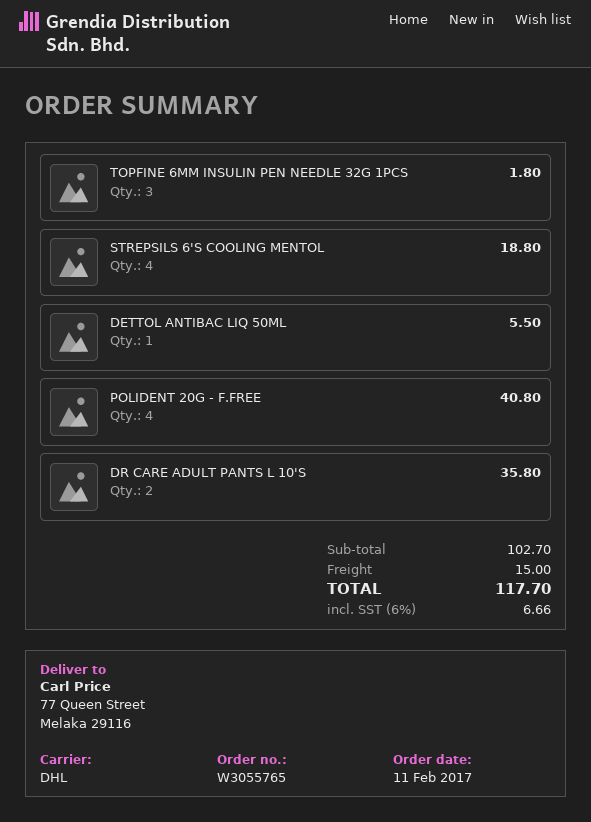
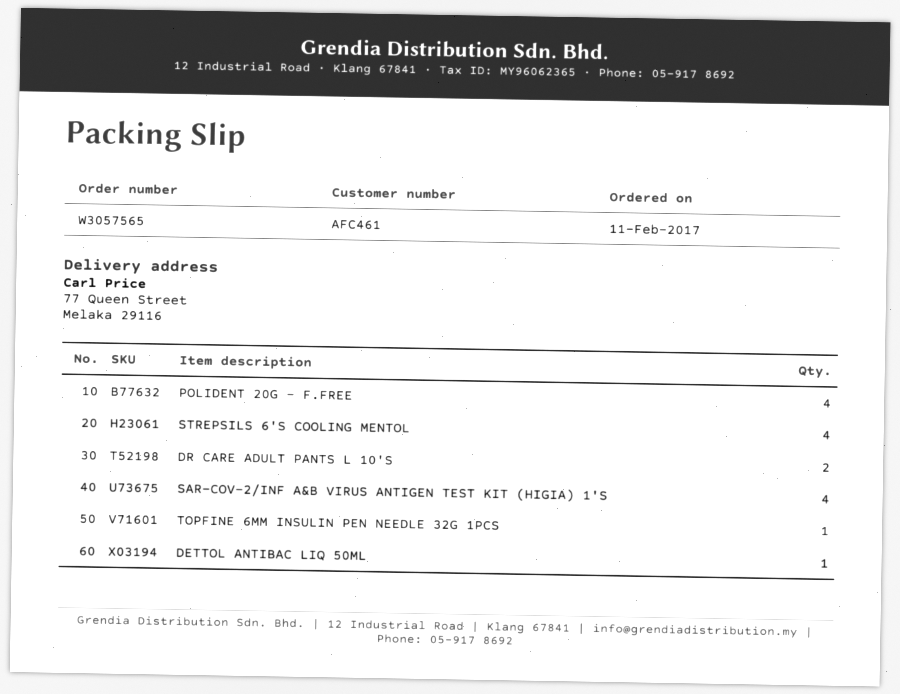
order number: W3055765 -> W3057565
TOPFINE 6MM INSULIN PEN NEEDLE 32G 1PCS: 3 -> 1
SAR-COV-2/INF A&B VIRUS ANTIGEN TEST KIT (HIGIA) 1'S: none -> 4

